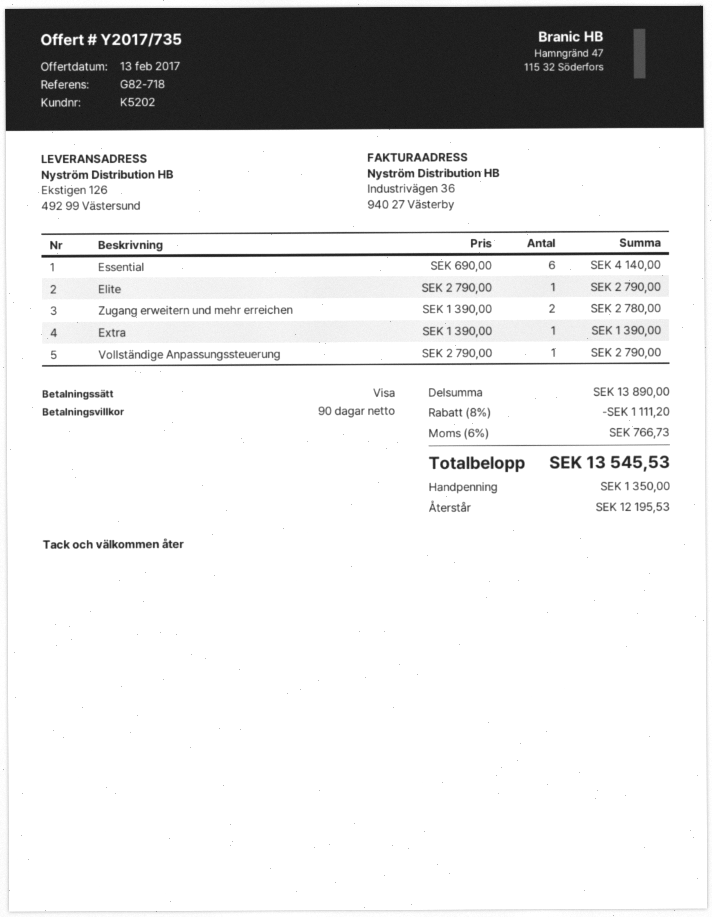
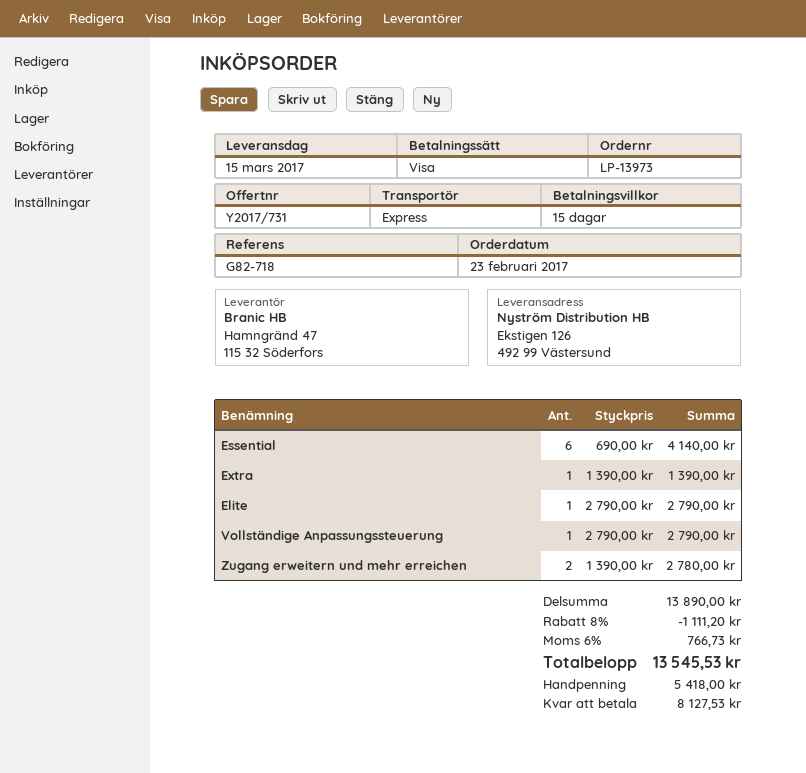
quote number: Y2017/735 -> Y2017/731
payment terms: 90 days -> 15 days
deposit: 1350.00 -> 5418.00
balance: 12195.53 -> 8127.53

